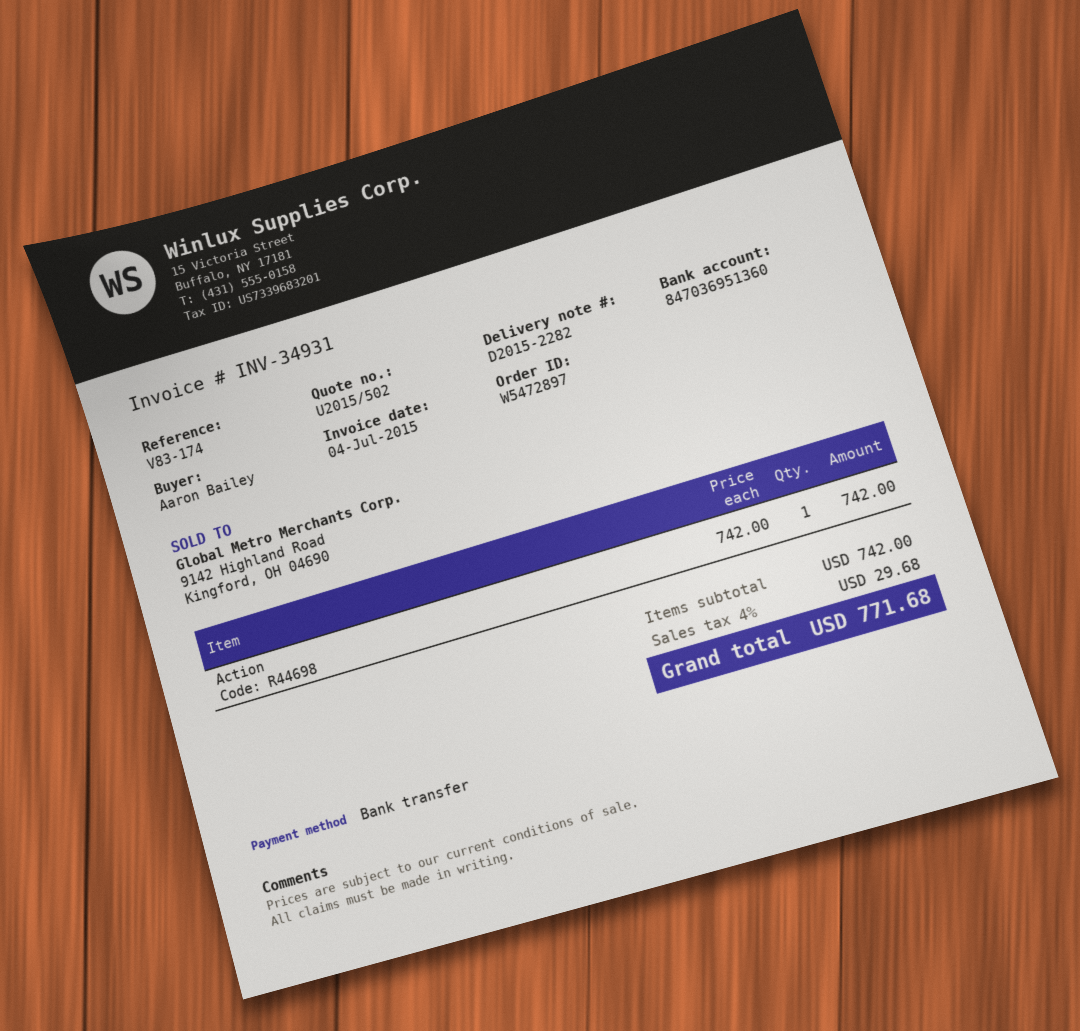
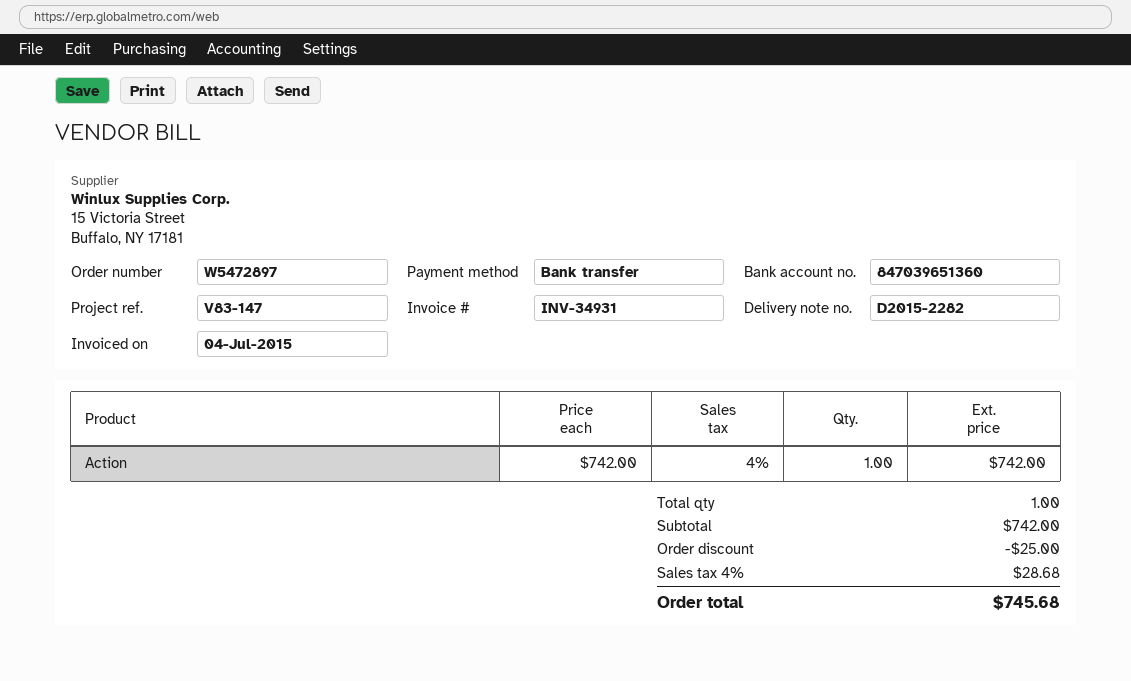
reference: V83-174 -> V83-147
bank account: 847036951360 -> 847039651360
discount: none -> 25.00
tax: 4% = 29.68 -> 4% = 28.68
total: 771.68 -> 745.68

